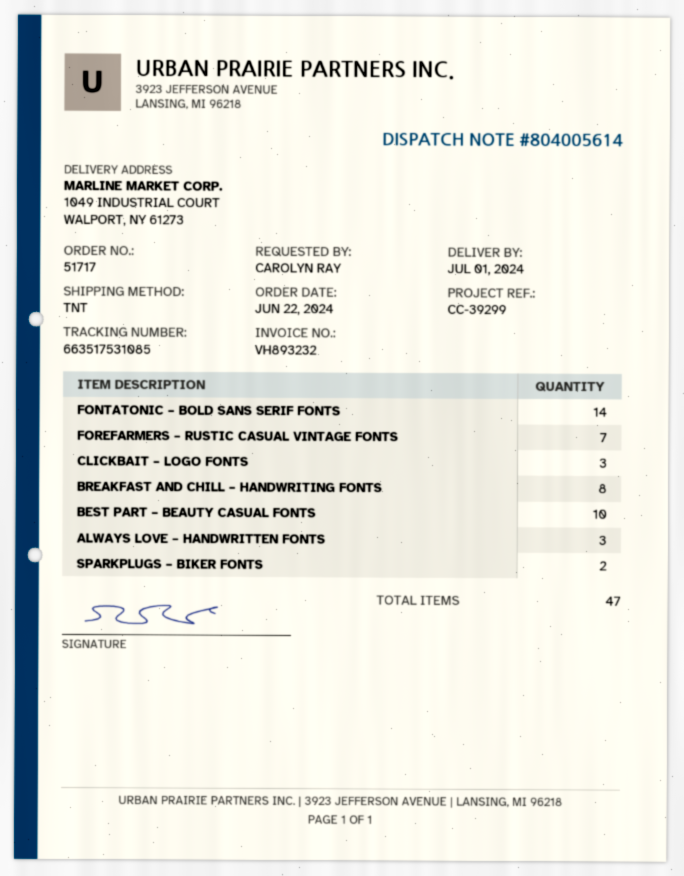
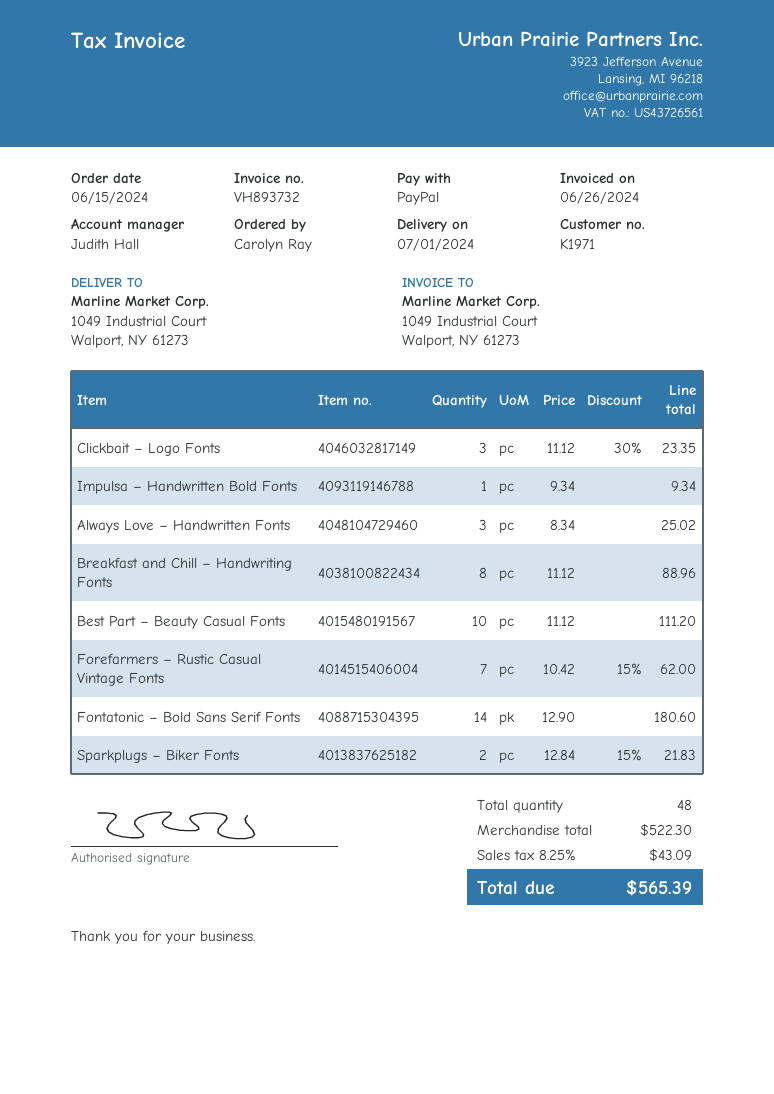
order date: 2024-06-22 -> 2024-06-15
invoice number: VH893232 -> VH893732
Impulsa – Handwritten Bold Fonts: none -> 1
total quantity: 47 -> 48

